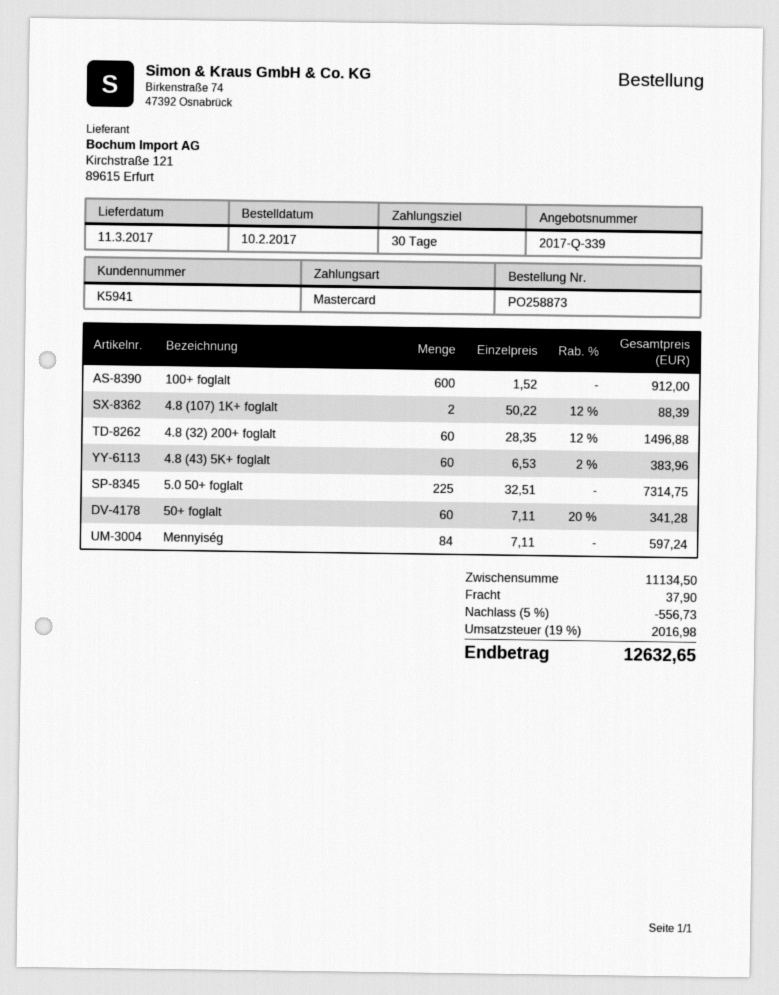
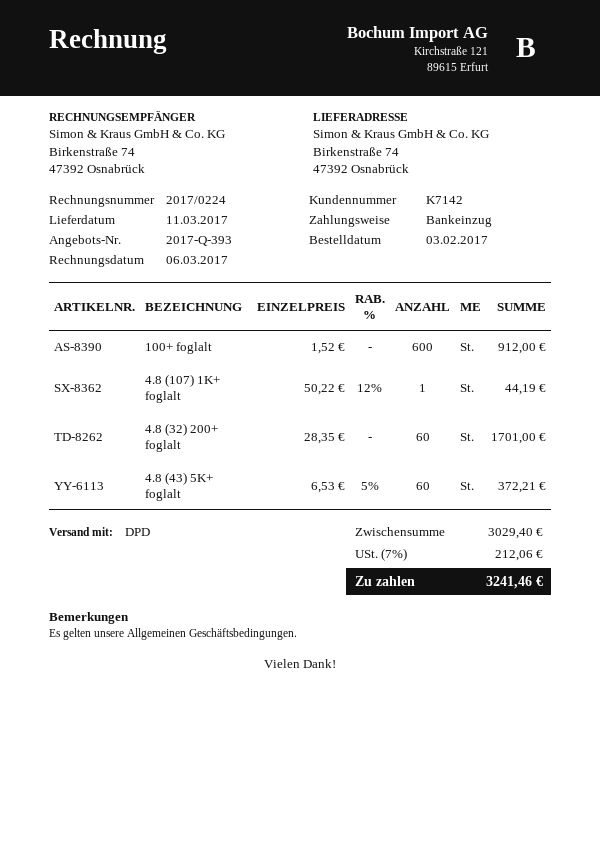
quote number: 2017-Q-339 -> 2017-Q-393
order date: 2017-02-10 -> 2017-02-03
customer number: K5941 -> K7142
payment method: Mastercard -> direct debit
4.8 (107) 1K+ foglalt: 2 x 50.22 - 12% = 88.39 -> 1 x 50.22 - 12% = 44.19
4.8 (32) 200+ foglalt: 60 x 28.35 - 12% = 1496.88 -> 60 x 28.35 = 1701.00
4.8 (43) 5K+ foglalt: 60 x 6.53 - 2% = 383.96 -> 60 x 6.53 - 5% = 372.21
5.0 50+ foglalt: 225 x 32.51 = 7314.75 -> none
50+ foglalt: 60 x 7.11 - 20% = 341.28 -> none
Mennyiség: 84 x 7.11 = 597.24 -> none
subtotal: 11134.50 -> 3029.40
discount: 5% = 556.73 -> none
shipping: 37.90 -> none
tax: 19% = 2016.98 -> 7% = 212.06
total: 12632.65 -> 3241.46

